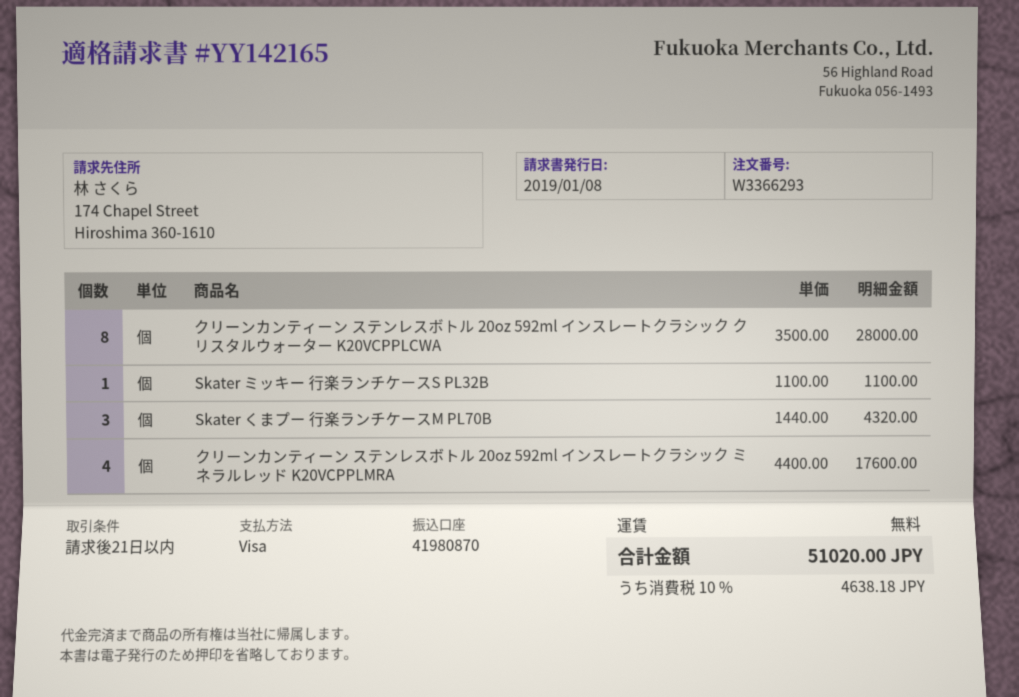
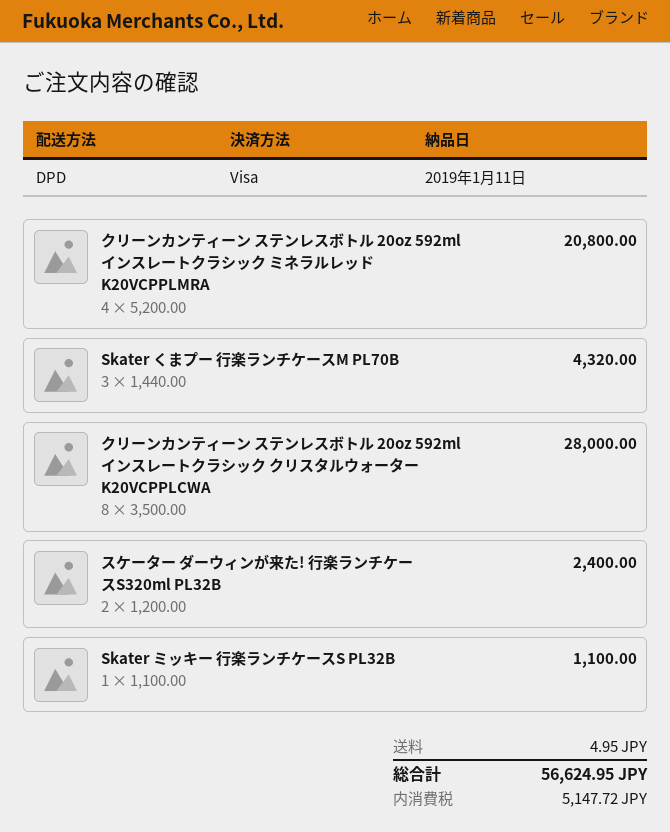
クリーンカンティーン ステンレスボトル 20oz 592ml インスレートクラシック ミネラルレッド K20VCPPLMRA: 4 x 4400.00 = 17600.00 -> 4 x 5200.00 = 20800.00
スケーター ダーウィンが来た! 行楽ランチケースS320ml PL32B: none -> 2 x 1200.00 = 2400.00
shipping: 0.00 -> 4.95
tax: 4638.18 -> 5147.72
total: 51020.00 -> 56624.95

